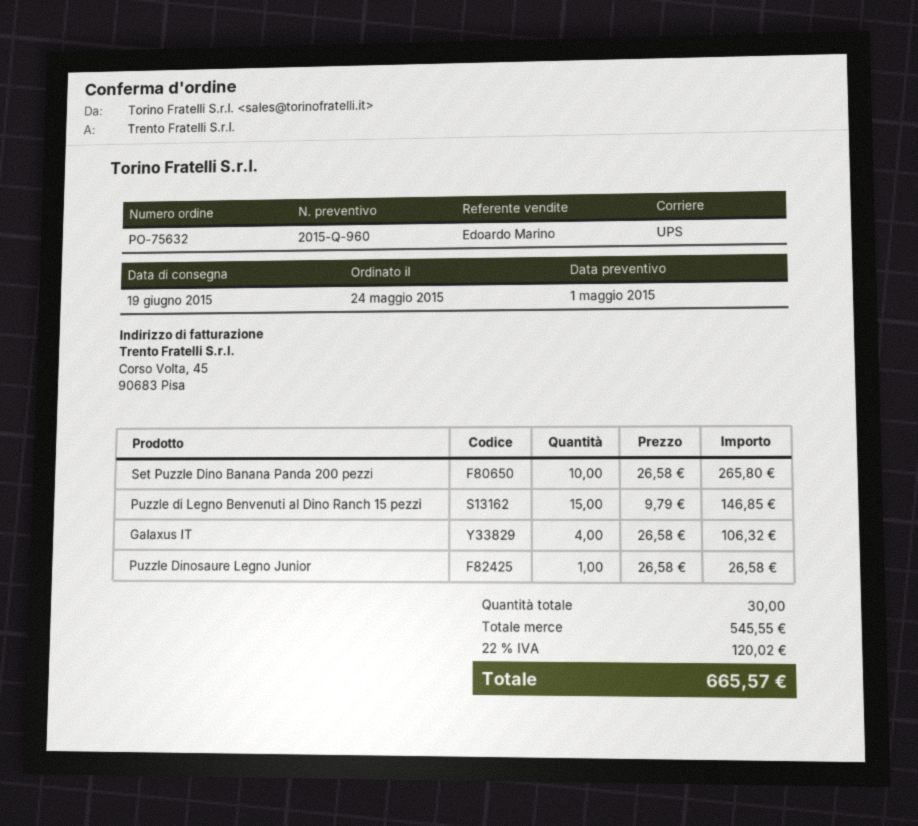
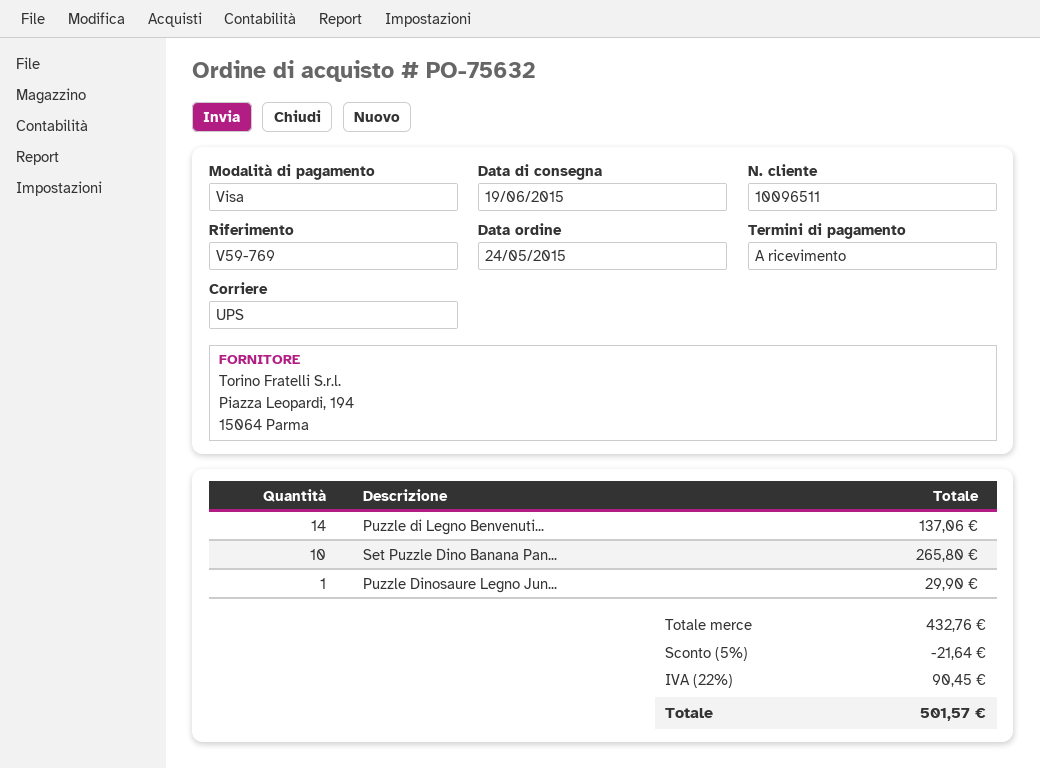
Puzzle di Legno Benvenuti al Dino Ranch 15 pezzi: 15 for 146.85 -> 14 for 137.06
Galaxus IT: 4 for 106.32 -> none
Puzzle Dinosaure Legno Junior: 1 for 26.58 -> 1 for 29.90
subtotal: 545.55 -> 432.76
discount: none -> 5% = 21.64
tax: 22% = 120.02 -> 22% = 90.45
total: 665.57 -> 501.57

